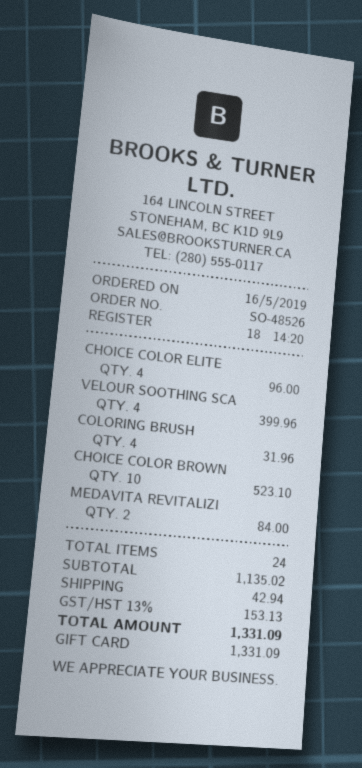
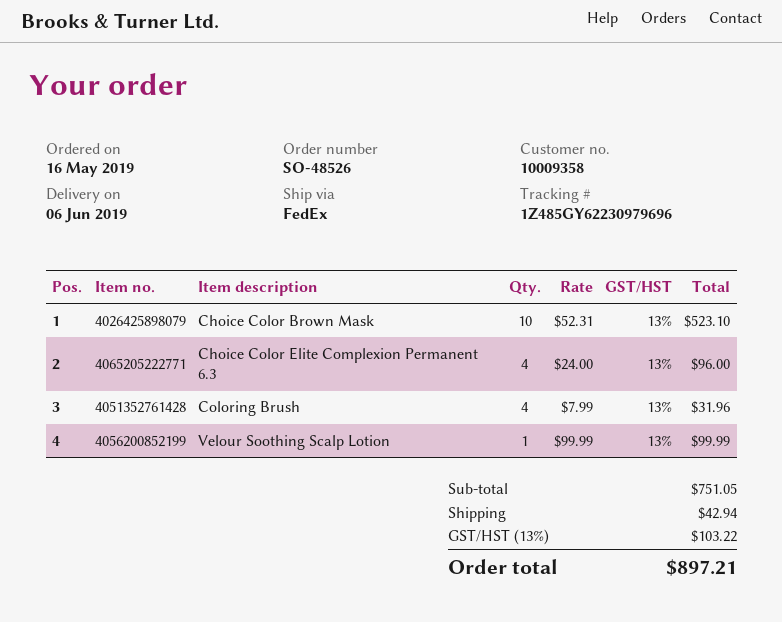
VELOUR SOOTHING SCA: 4 for 399.96 -> 1 for 99.99
MEDAVITA REVITALIZI: 2 for 84.00 -> none
subtotal: 1135.02 -> 751.05
tax: 13% = 153.13 -> 13% = 103.22
total: 1331.09 -> 897.21

